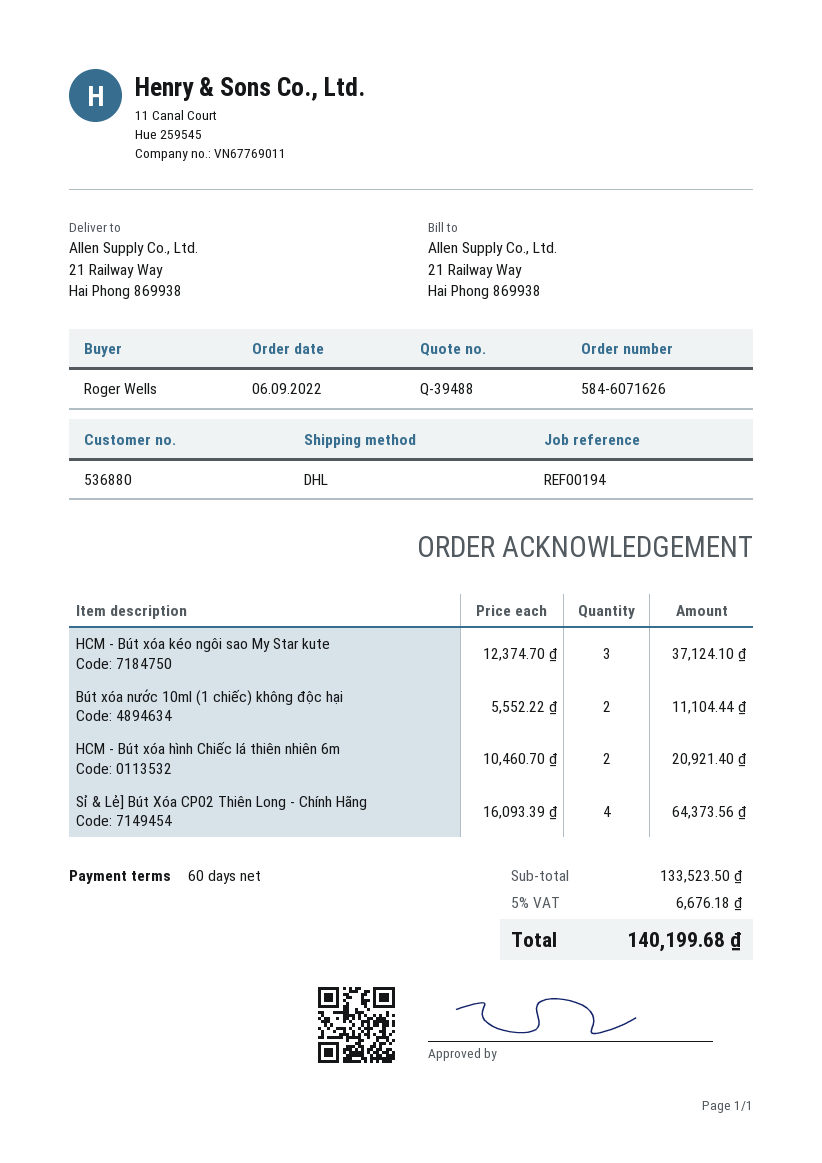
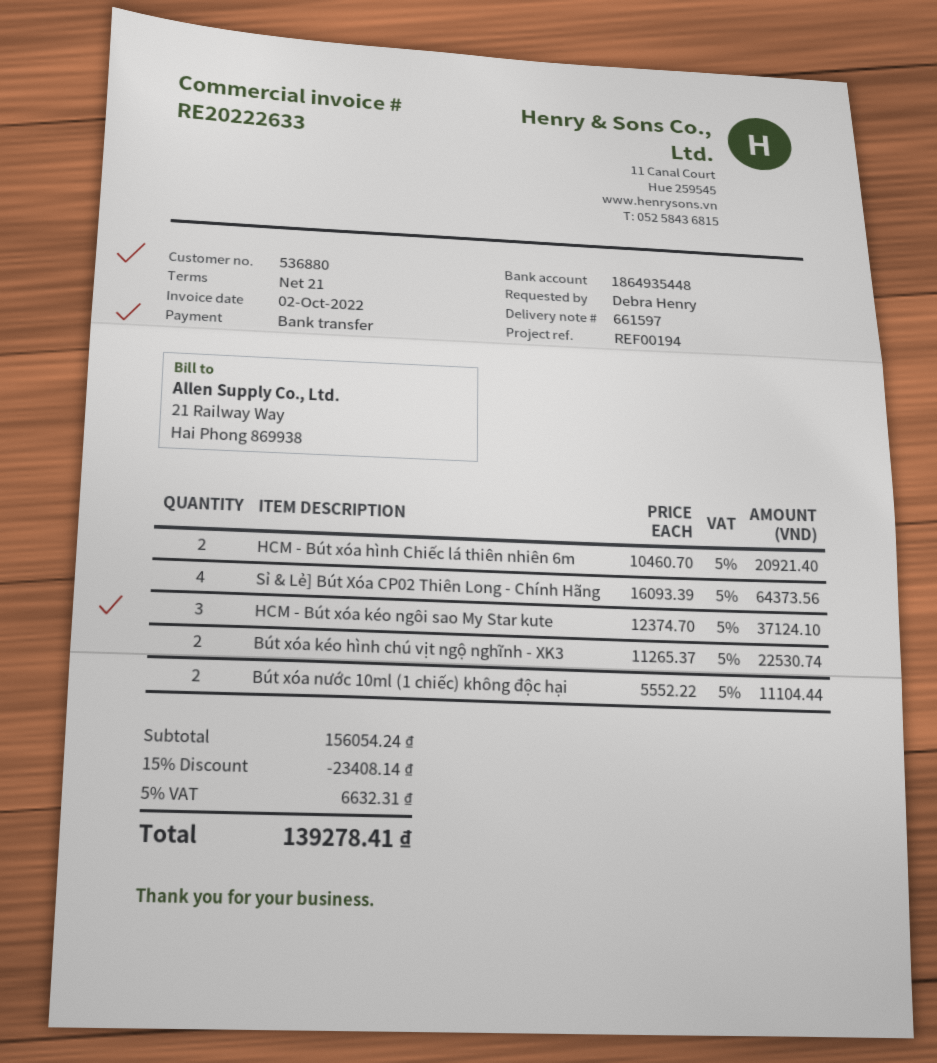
payment terms: 60 days -> 21 days
ordered by: Roger Wells -> Debra Henry
Bút xóa kéo hình chú vịt ngộ nghĩnh - XK3: none -> 2 x 11265.37 = 22530.74
subtotal: 133523.50 -> 156054.24
discount: none -> 15% = 23408.14
tax: 5% = 6676.18 -> 5% = 6632.31
total: 140199.68 -> 139278.41

